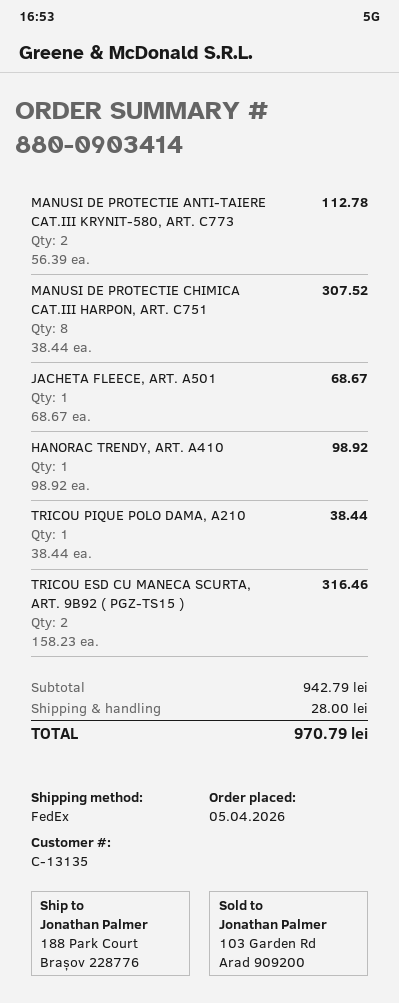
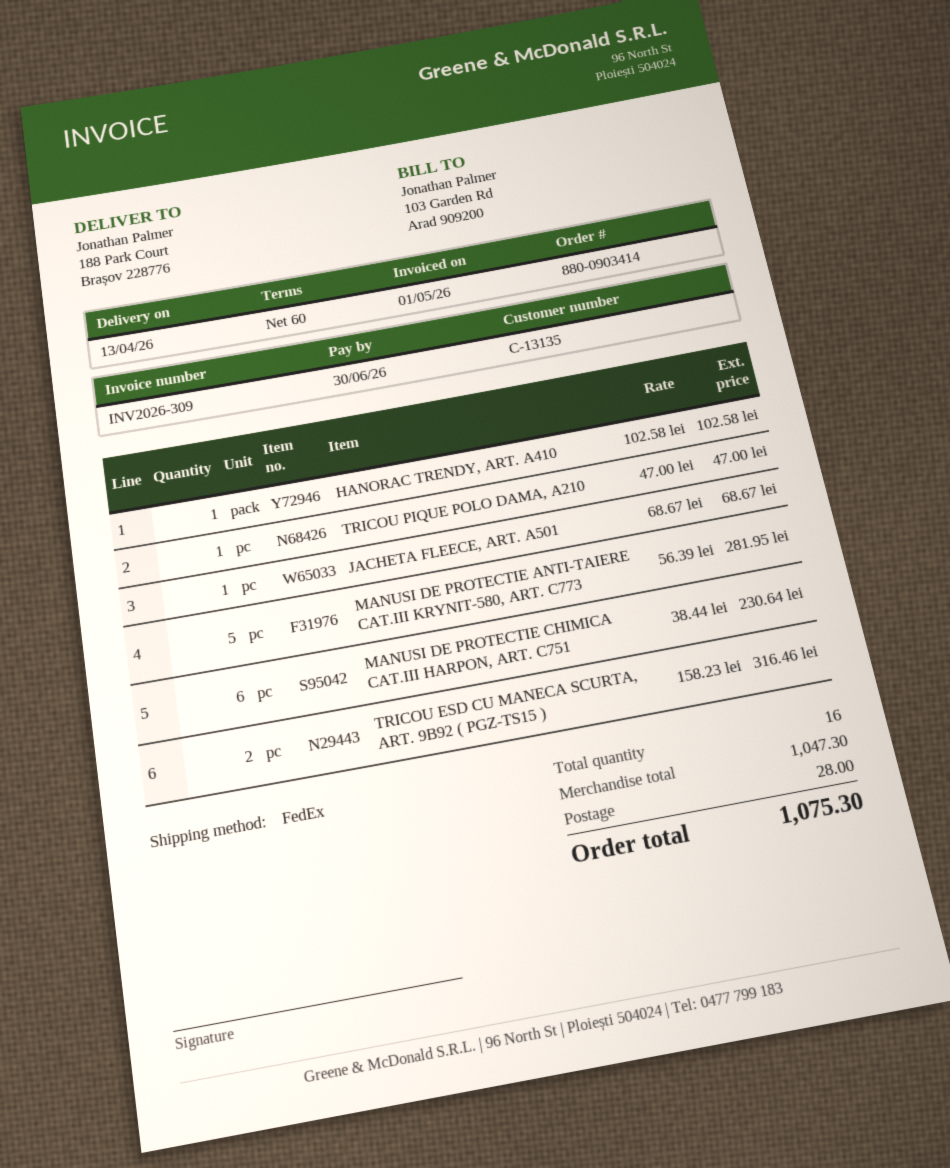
MANUSI DE PROTECTIE ANTI-TAIERE CAT.III KRYNIT-580, ART. C773: 2 x 56.39 = 112.78 -> 5 x 56.39 = 281.95
MANUSI DE PROTECTIE CHIMICA CAT.III HARPON, ART. C751: 8 x 38.44 = 307.52 -> 6 x 38.44 = 230.64
HANORAC TRENDY, ART. A410: 1 x 98.92 = 98.92 -> 1 x 102.58 = 102.58
TRICOU PIQUE POLO DAMA, A210: 1 x 38.44 = 38.44 -> 1 x 47.00 = 47.00
subtotal: 942.79 -> 1047.30
total: 970.79 -> 1075.30

